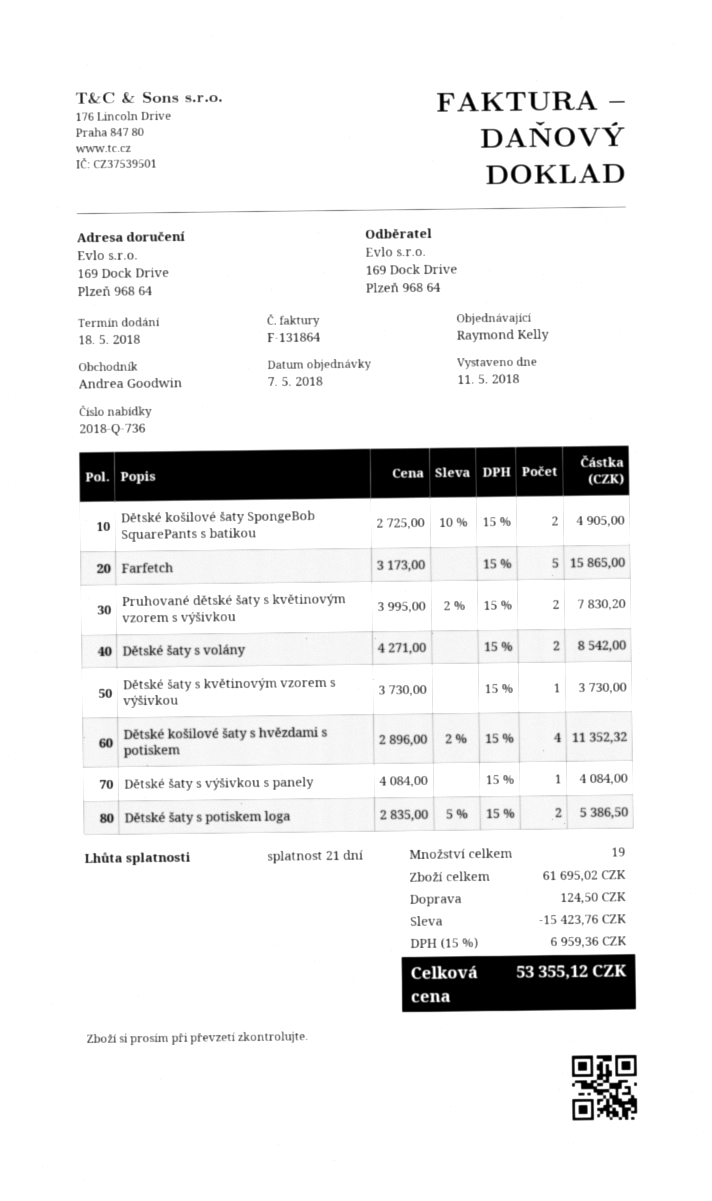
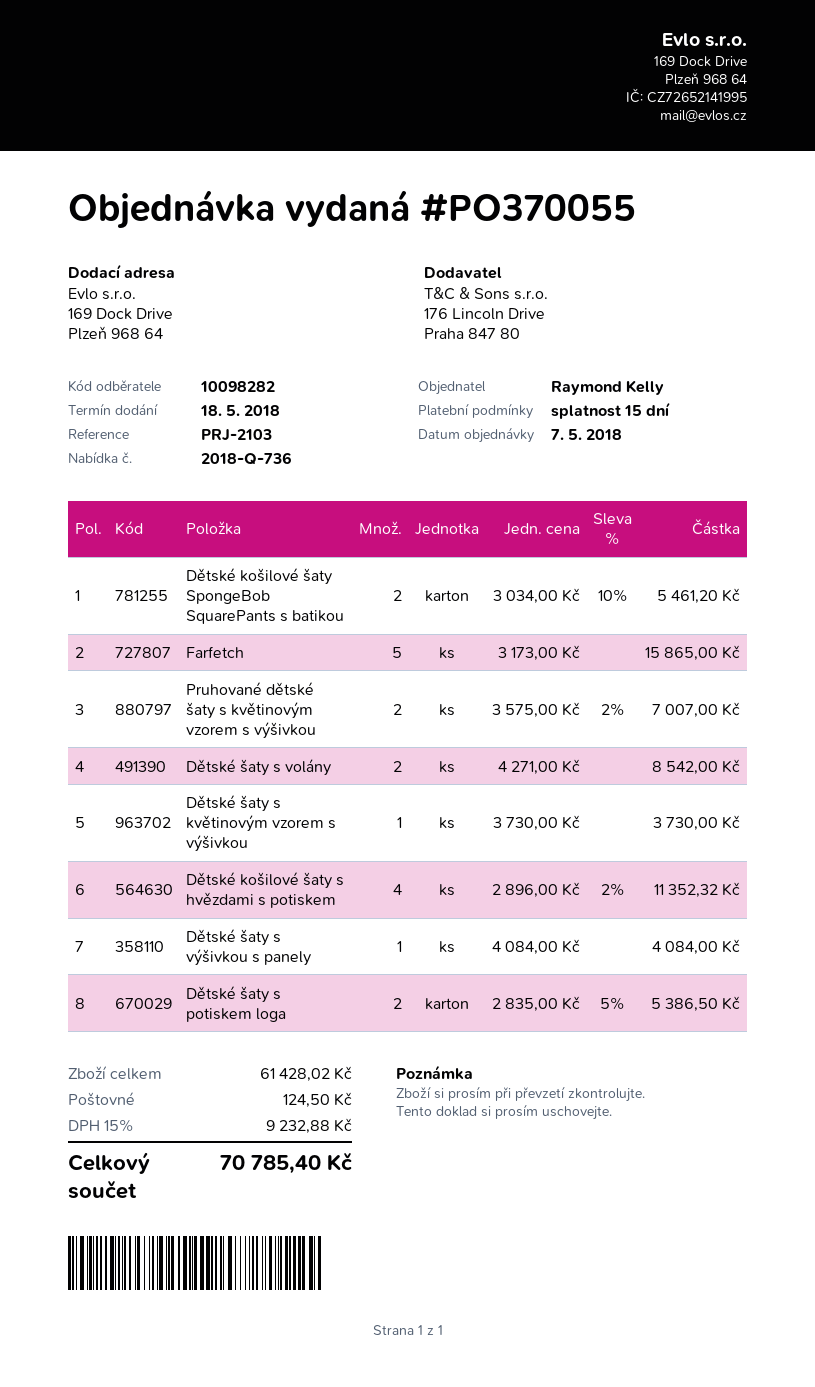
payment terms: 21 days -> 15 days
Dětské košilové šaty SpongeBob SquarePants s batikou: 2 x 2725.00 - 10% = 4905.00 -> 2 x 3034.00 - 10% = 5461.20
Pruhované dětské šaty s květinovým vzorem s výšivkou: 2 x 3995.00 - 2% = 7830.20 -> 2 x 3575.00 - 2% = 7007.00
subtotal: 61695.02 -> 61428.02
discount: 15423.76 -> none
tax: 15% = 6959.36 -> 15% = 9232.88
total: 53355.12 -> 70785.40

